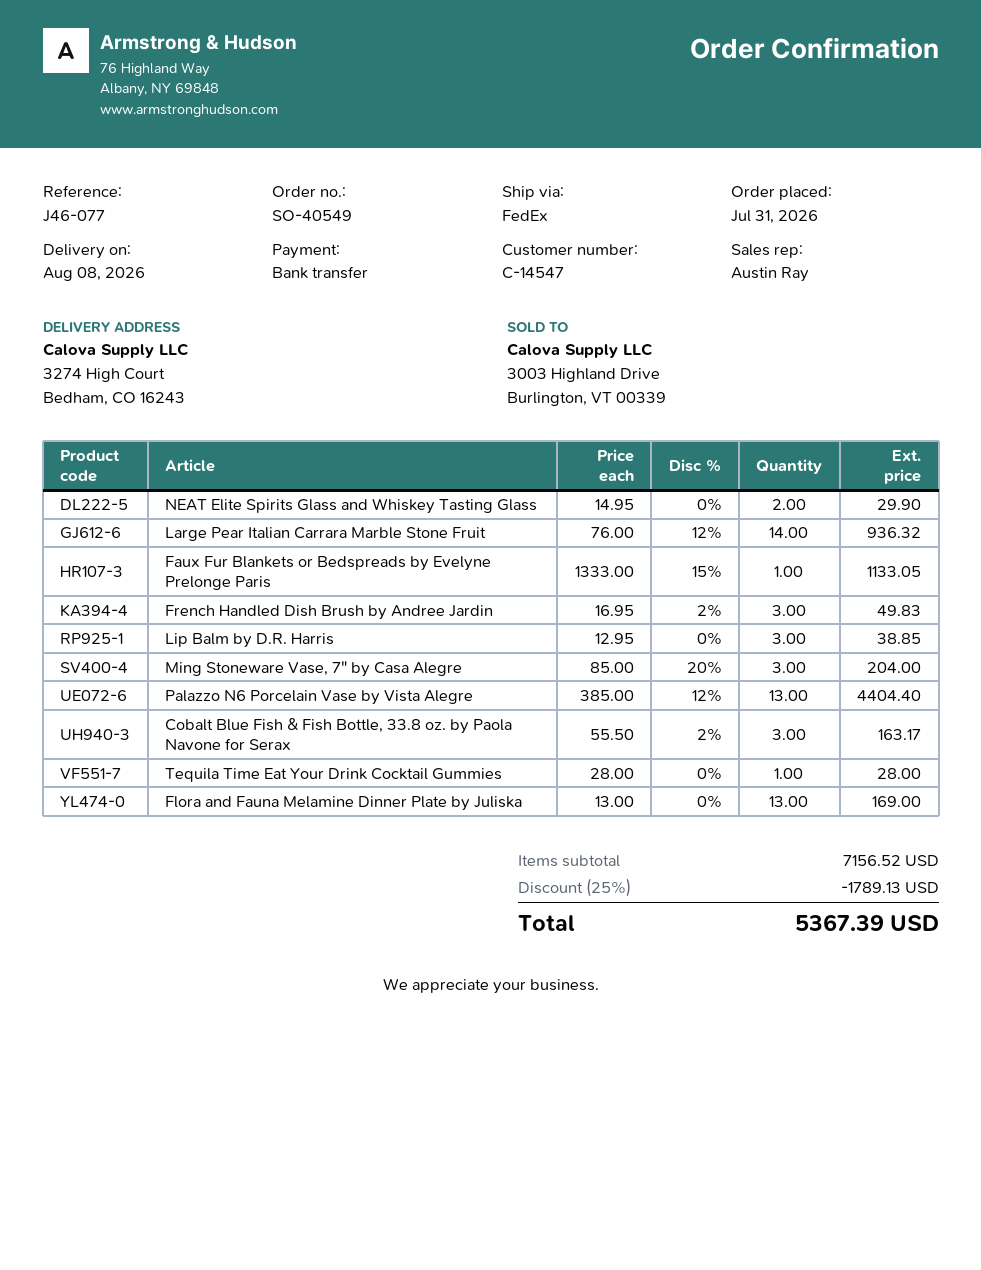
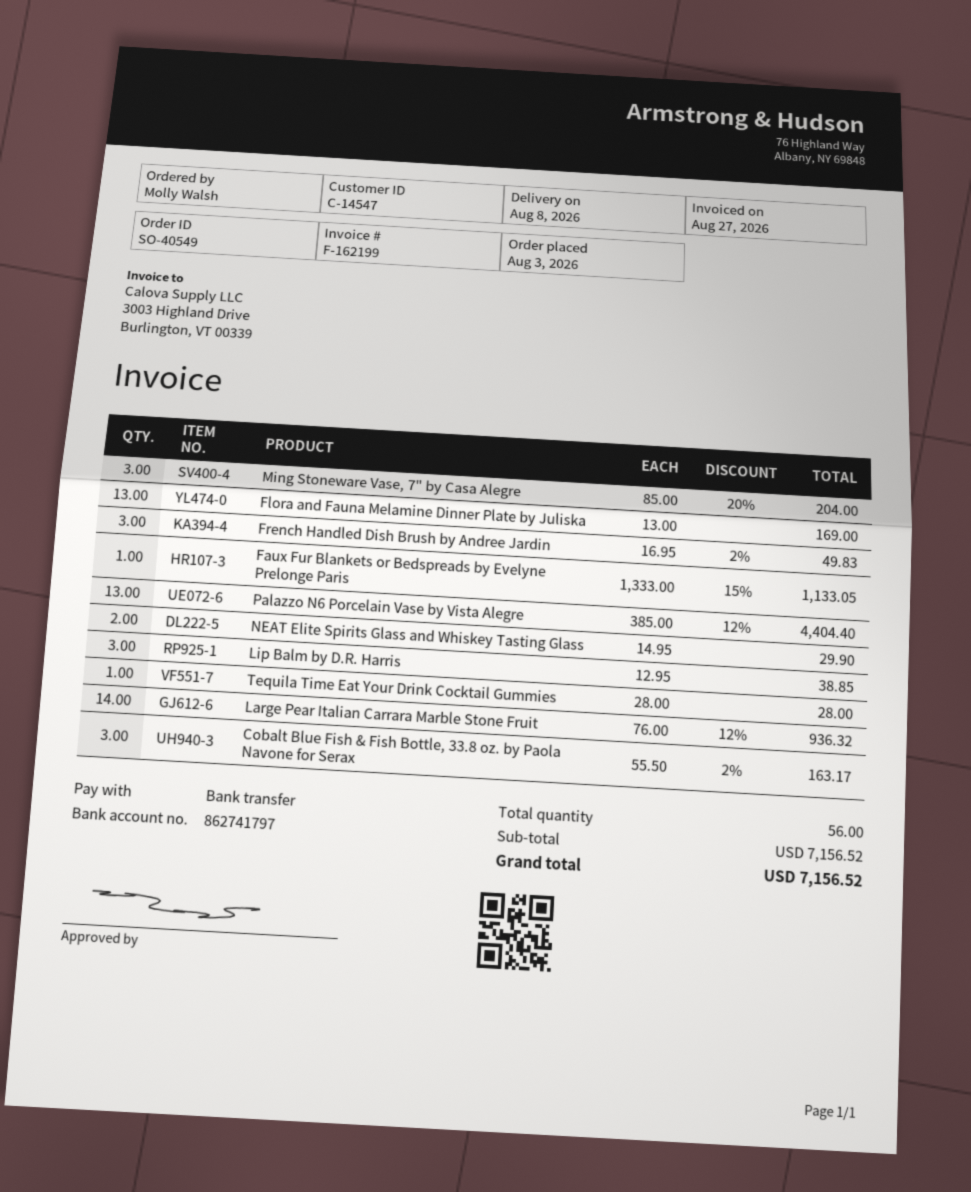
order date: 2026-07-31 -> 2026-08-03
discount: 25% = 1789.13 -> none
total: 5367.39 -> 7156.52

